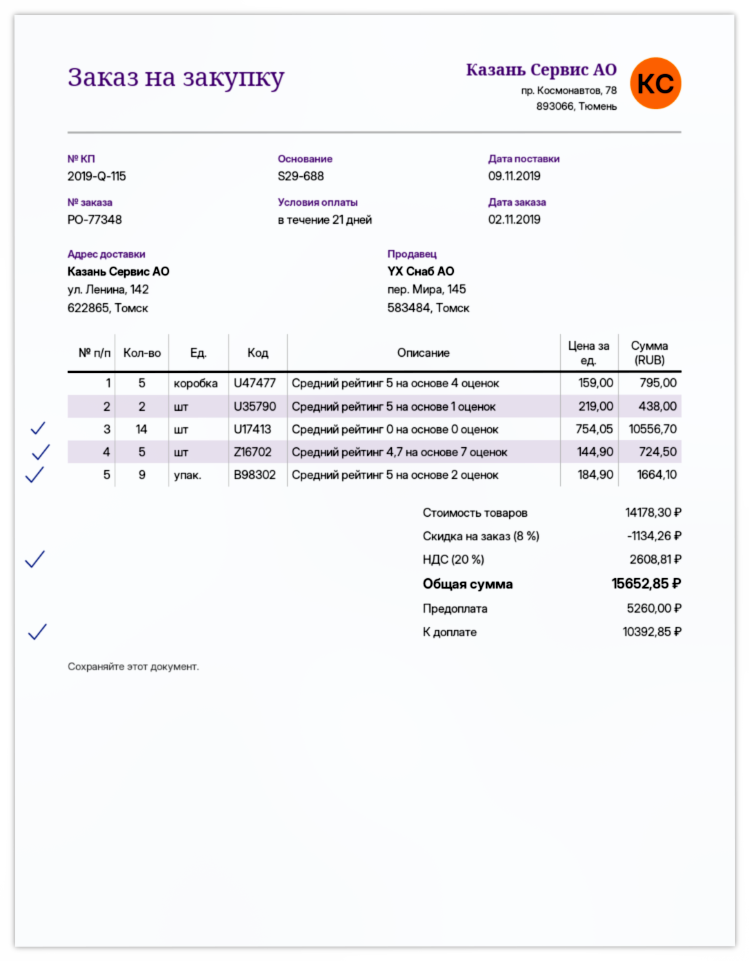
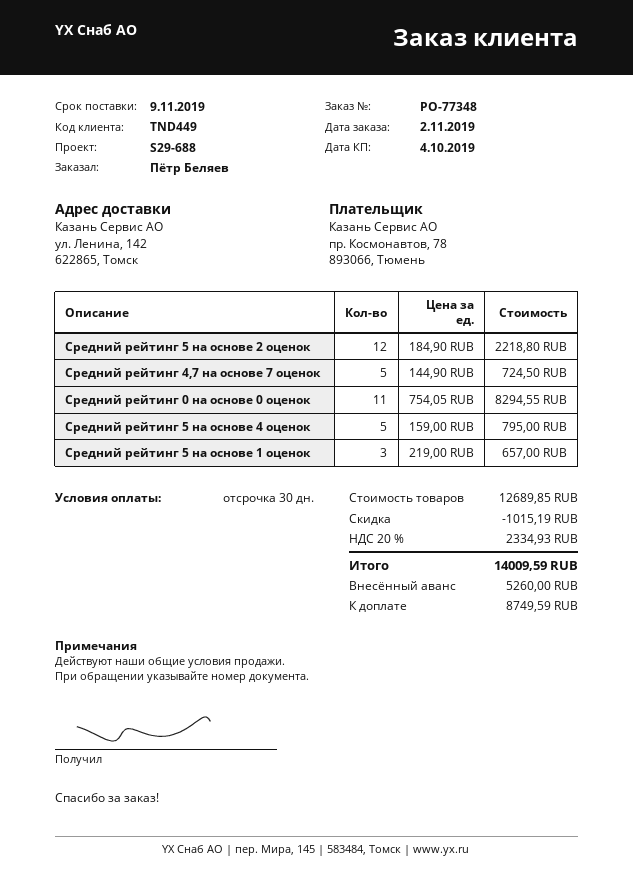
payment terms: 21 days -> 30 days
Средний рейтинг 5 на основе 1 оценок: 2 x 219.00 = 438.00 -> 3 x 219.00 = 657.00
Средний рейтинг 0 на основе 0 оценок: 14 x 754.05 = 10556.70 -> 11 x 754.05 = 8294.55
Средний рейтинг 5 на основе 2 оценок: 9 x 184.90 = 1664.10 -> 12 x 184.90 = 2218.80
subtotal: 14178.30 -> 12689.85
discount: 1134.26 -> 1015.19
tax: 20% = 2608.81 -> 20% = 2334.93
total: 15652.85 -> 14009.59
balance: 10392.85 -> 8749.59

